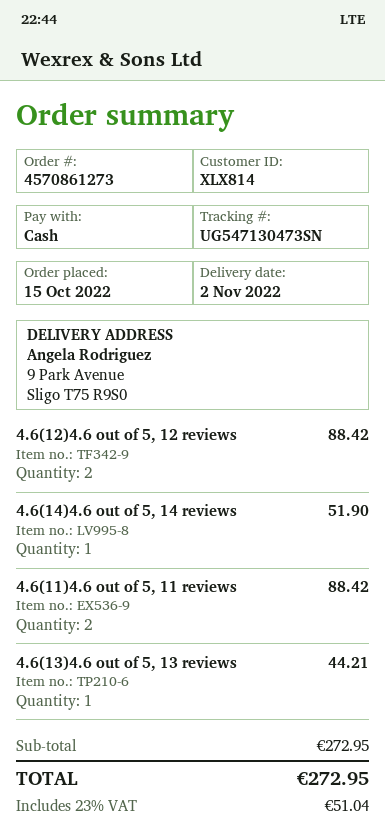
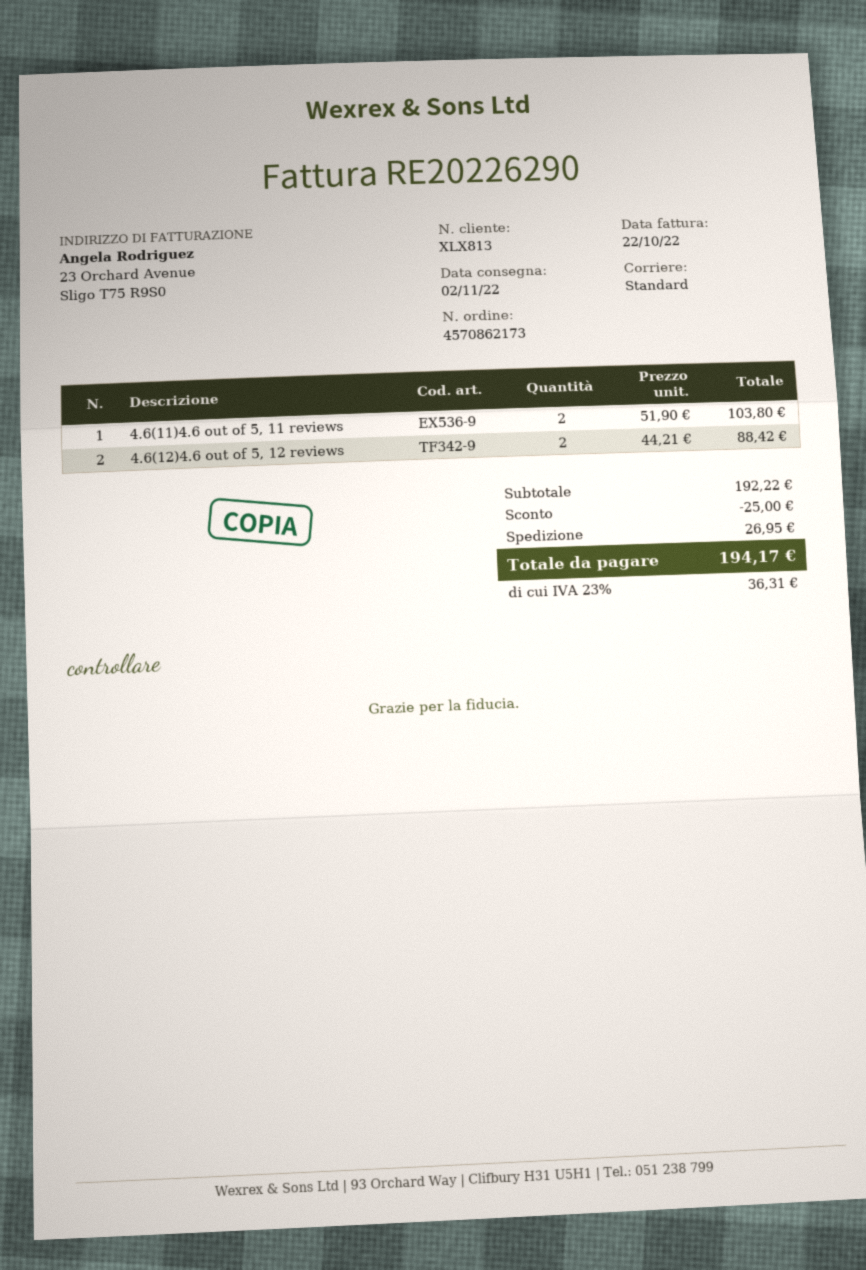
order number: 4570861273 -> 4570862173
customer number: XLX814 -> XLX813
4.6(14)4.6 out of 5, 14 reviews: 1 for 51.90 -> none
4.6(11)4.6 out of 5, 11 reviews: 2 for 88.42 -> 2 for 103.80
4.6(13)4.6 out of 5, 13 reviews: 1 for 44.21 -> none
subtotal: 272.95 -> 192.22
discount: none -> 25.00
shipping: none -> 26.95
tax: 23% = 51.04 -> 23% = 36.31
total: 272.95 -> 194.17

